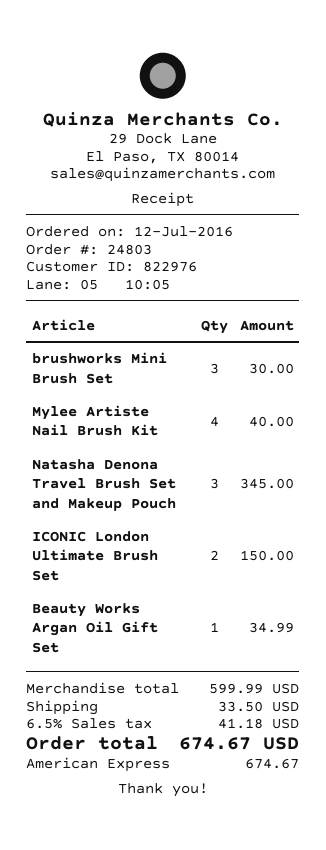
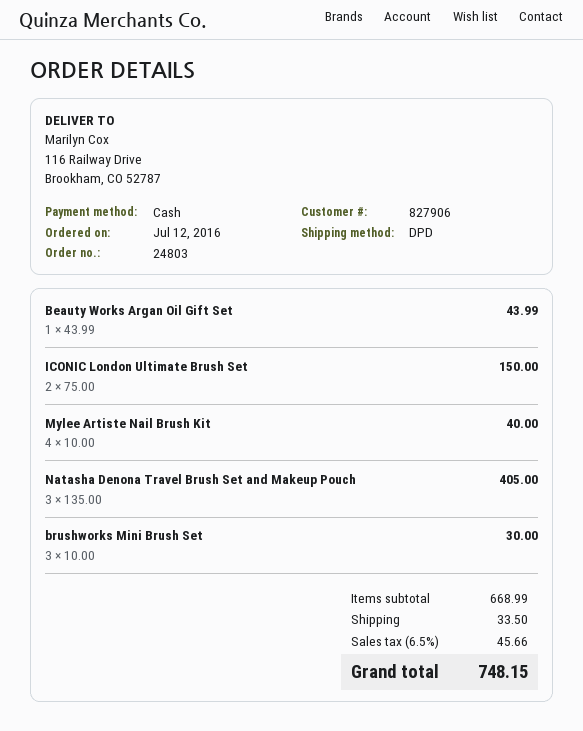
customer number: 822976 -> 827906
payment method: American Express -> cash
Natasha Denona Travel Brush Set and Makeup Pouch: 3 for 345.00 -> 3 for 405.00
Beauty Works Argan Oil Gift Set: 1 for 34.99 -> 1 for 43.99
subtotal: 599.99 -> 668.99
tax: 6.5% = 41.18 -> 6.5% = 45.66
total: 674.67 -> 748.15

